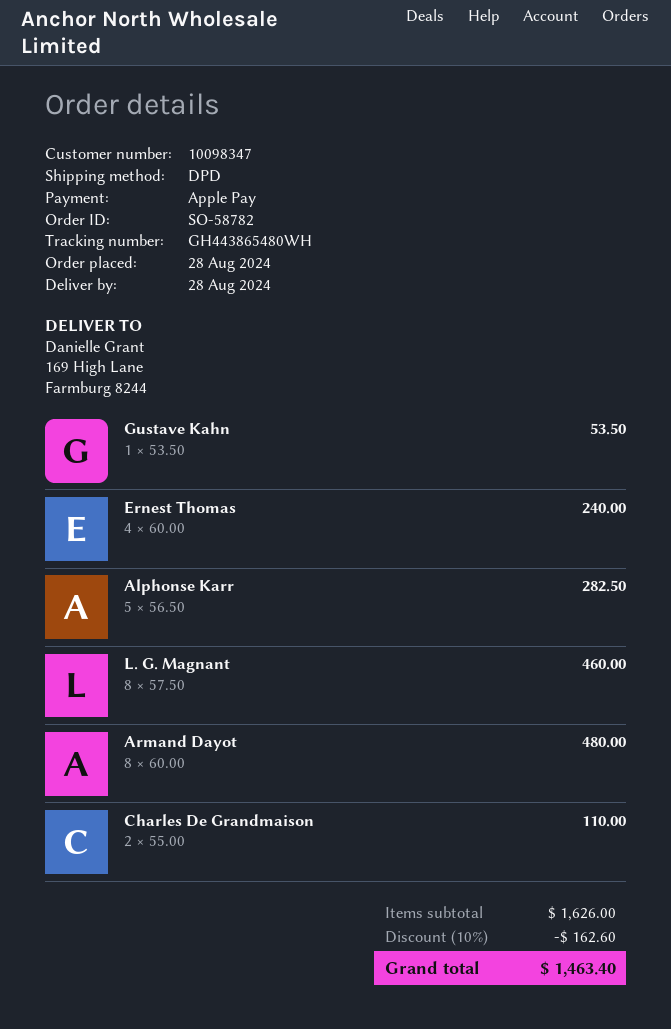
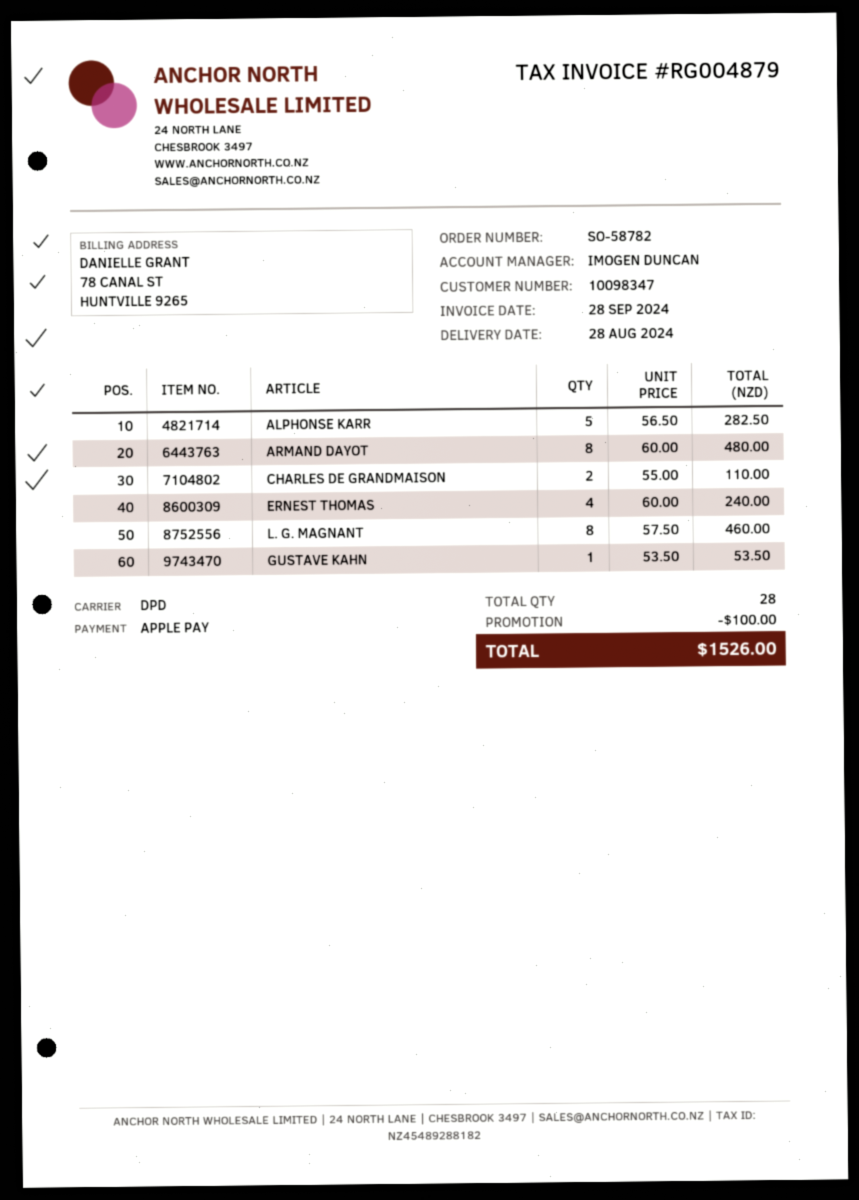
discount: 162.60 -> 100.00
total: 1463.40 -> 1526.00

